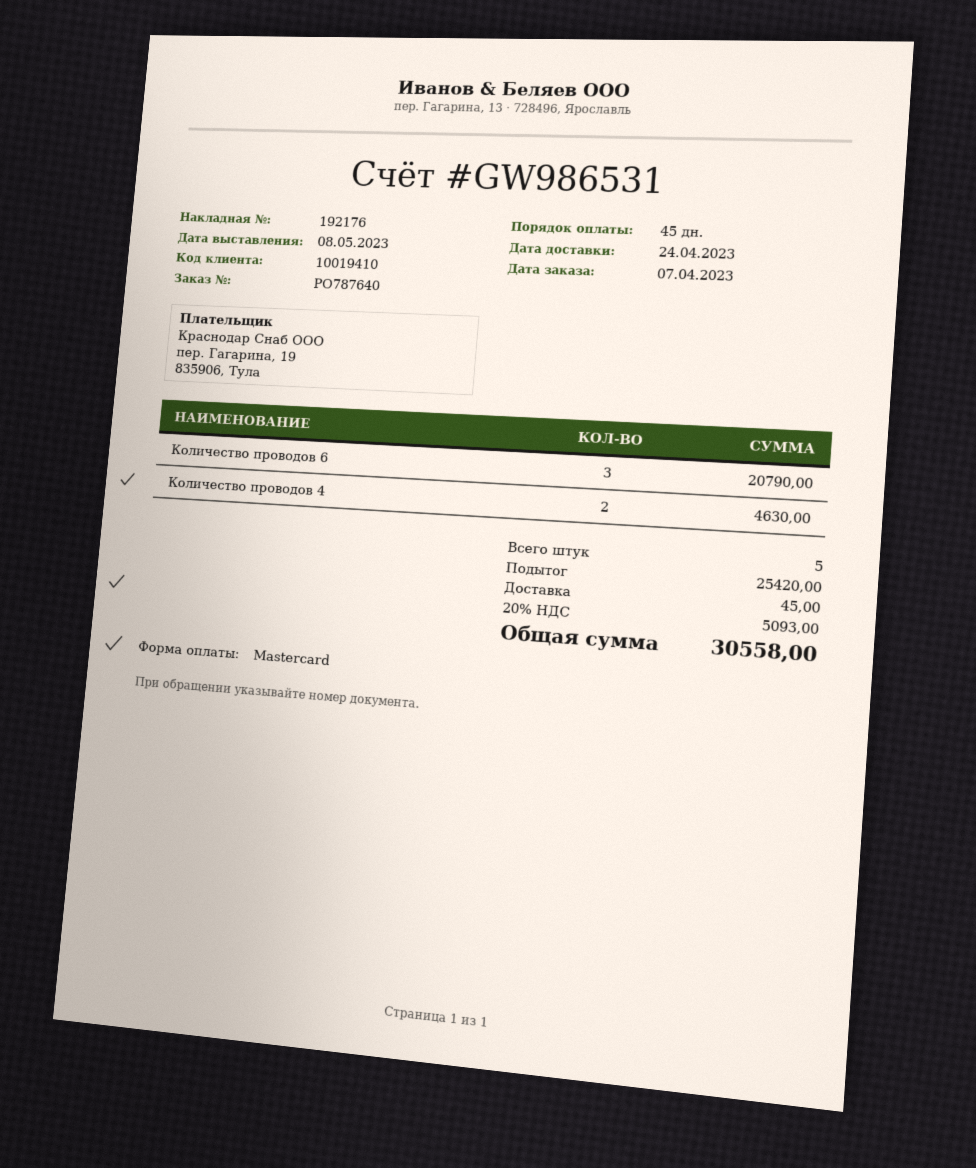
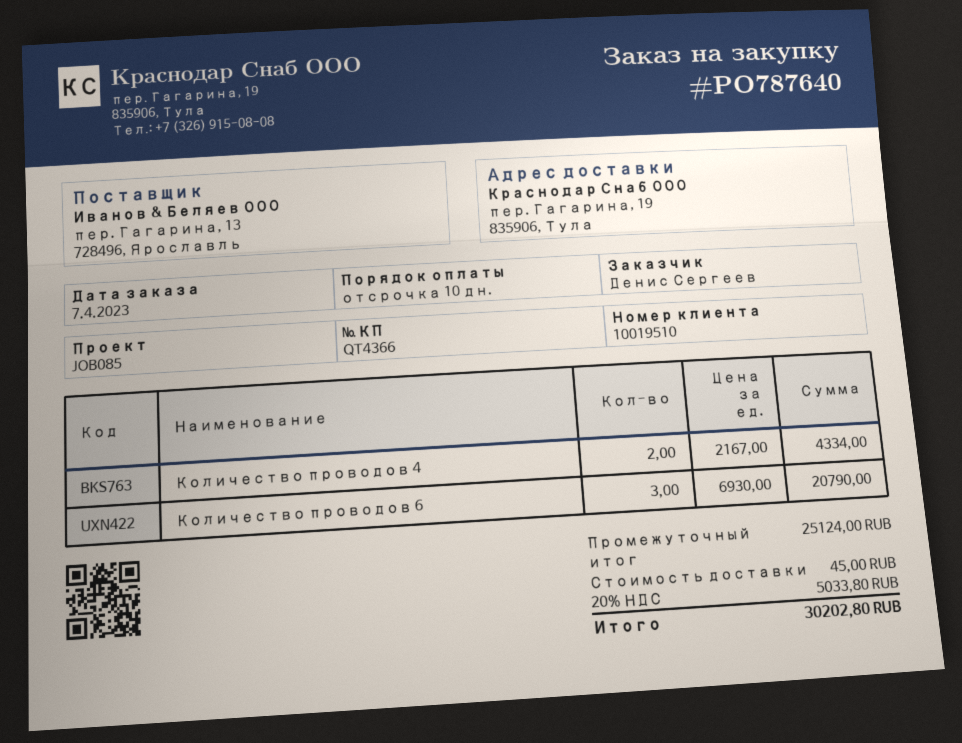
payment terms: 45 days -> 10 days
customer number: 10019410 -> 10019510
Количество проводов 4: 2 for 4630.00 -> 2 for 4334.00
subtotal: 25420.00 -> 25124.00
tax: 20% = 5093.00 -> 20% = 5033.80
total: 30558.00 -> 30202.80

